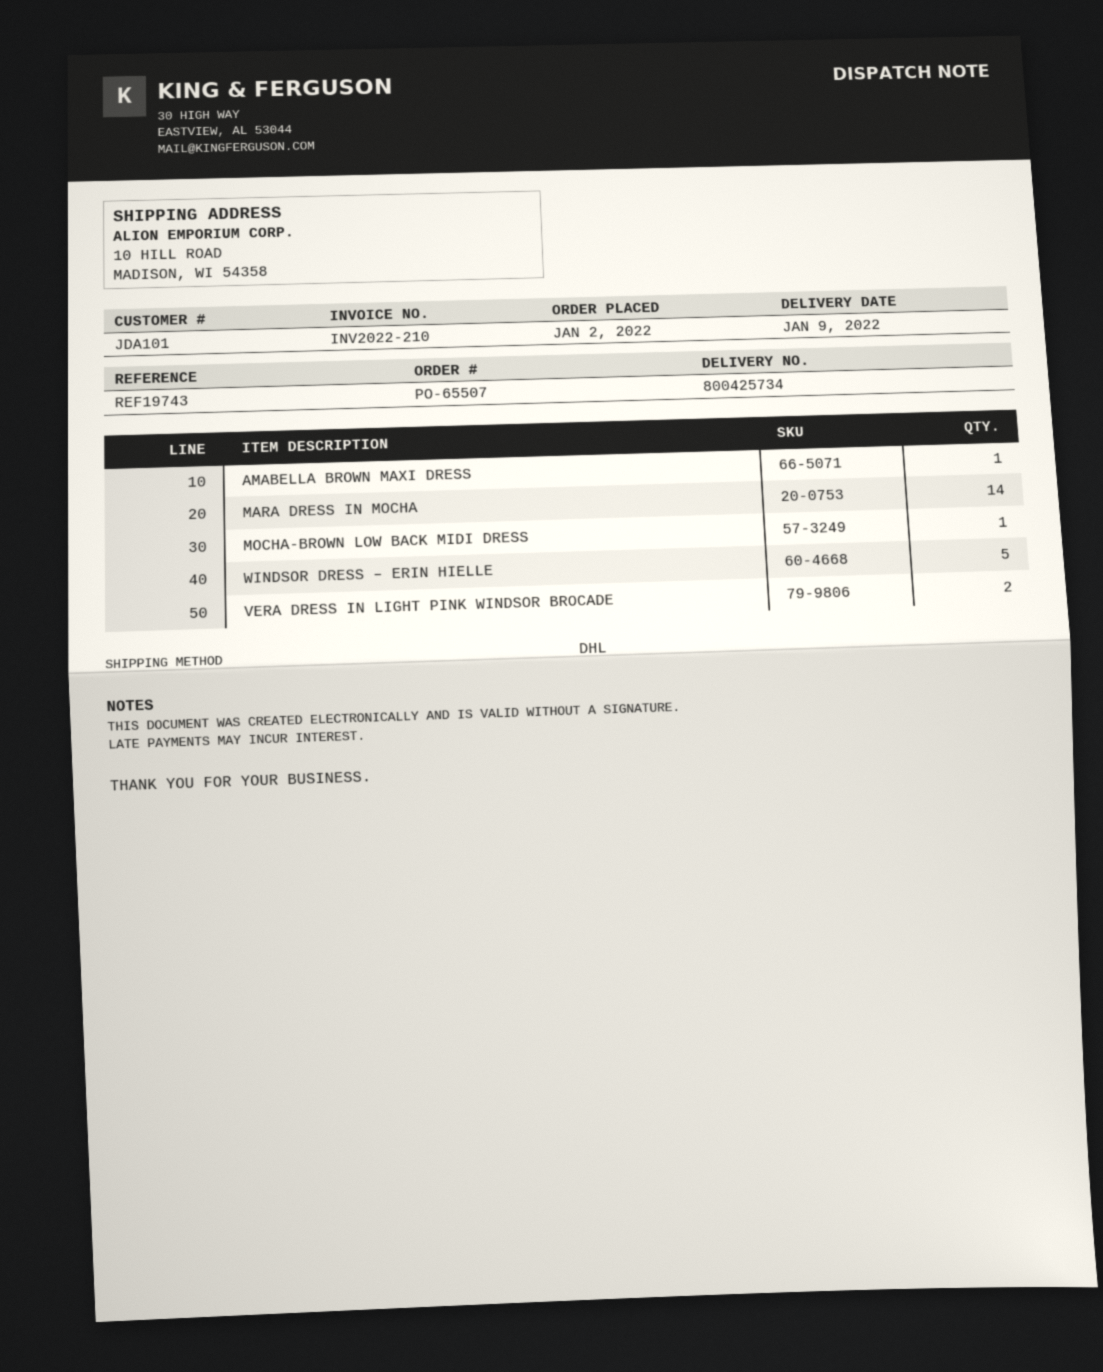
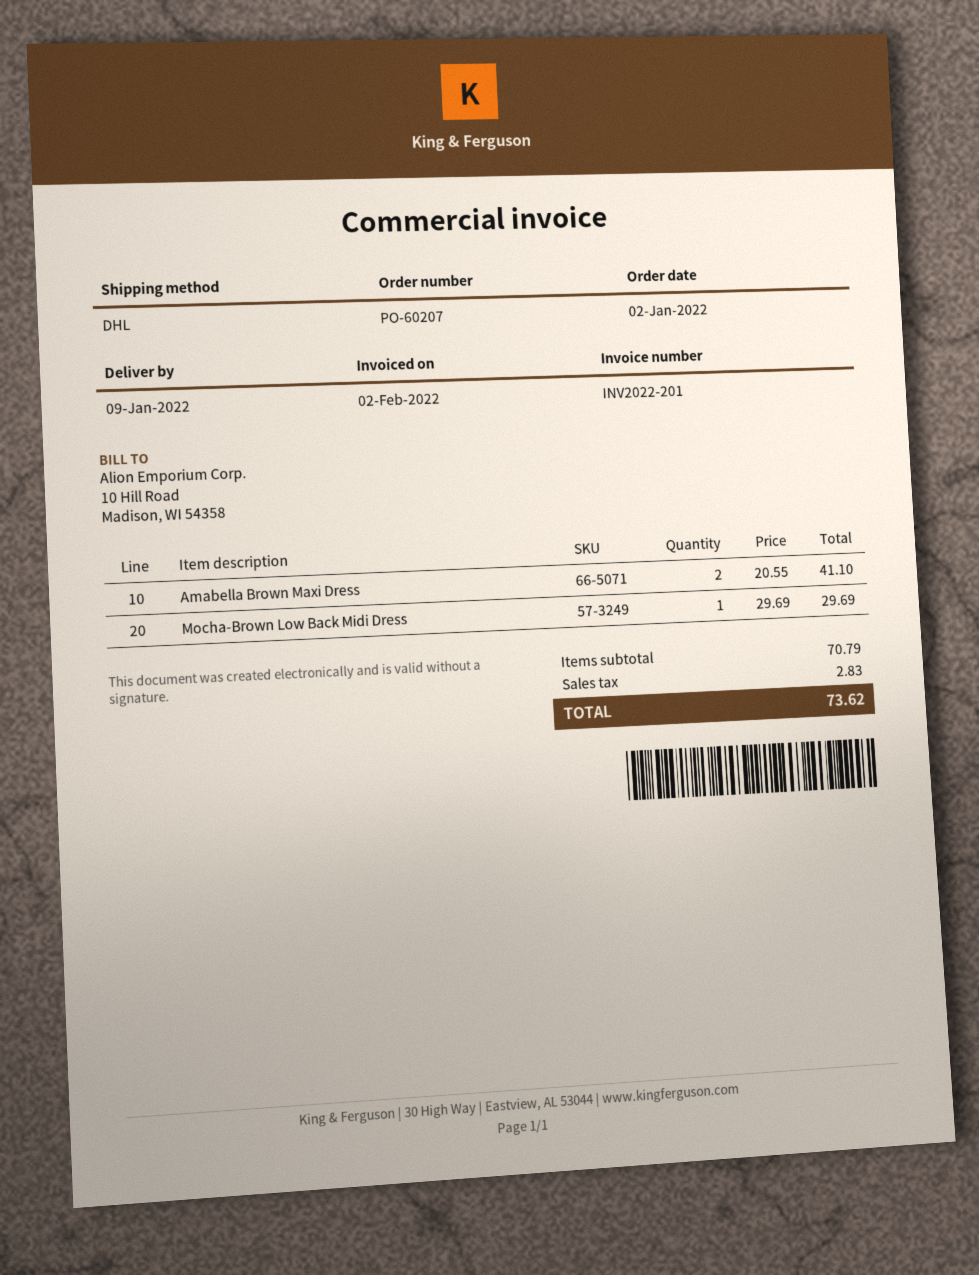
order number: PO-65507 -> PO-60207
invoice number: INV2022-210 -> INV2022-201
AMABELLA BROWN MAXI DRESS: 1 -> 2
MARA DRESS IN MOCHA: 14 -> none
WINDSOR DRESS – ERIN HIELLE: 5 -> none
VERA DRESS IN LIGHT PINK WINDSOR BROCADE: 2 -> none

